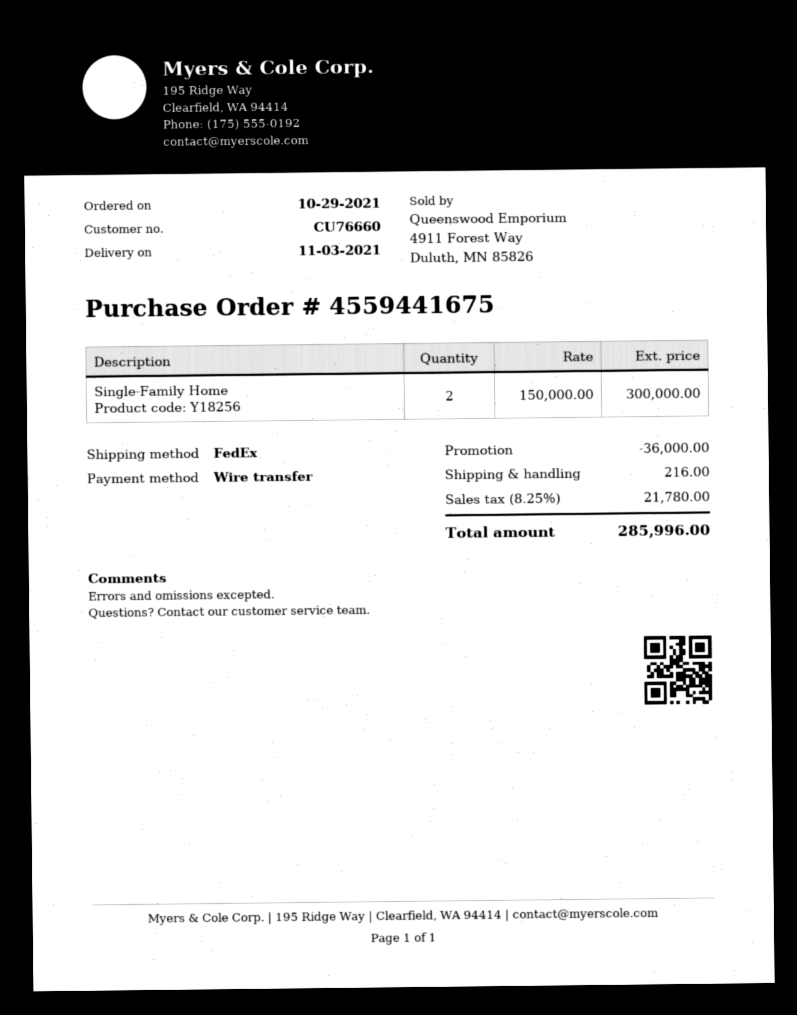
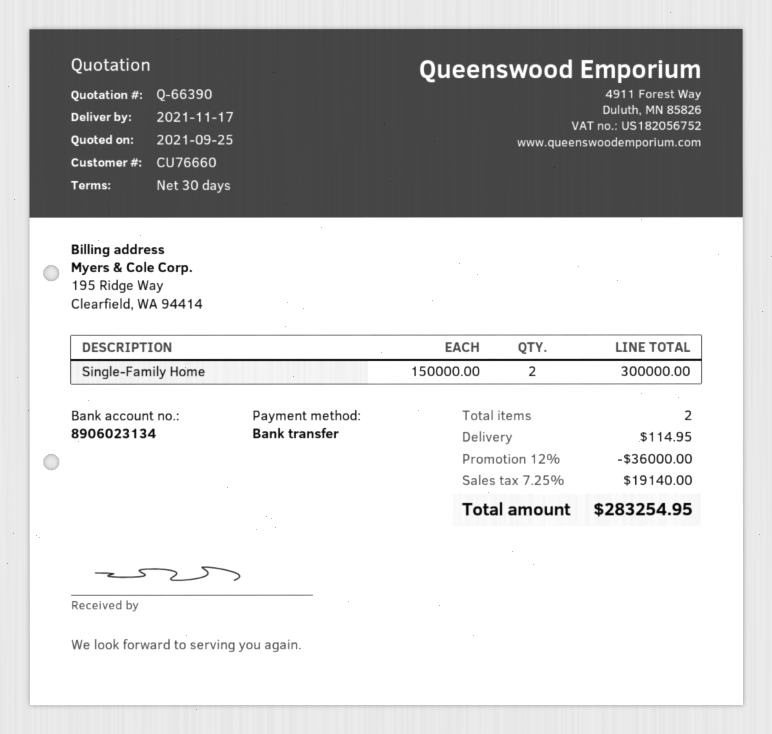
delivery date: 2021-11-03 -> 2021-11-17
shipping: 216.00 -> 114.95
tax: 8.25% = 21780.00 -> 7.25% = 19140.00
total: 285996.00 -> 283254.95

